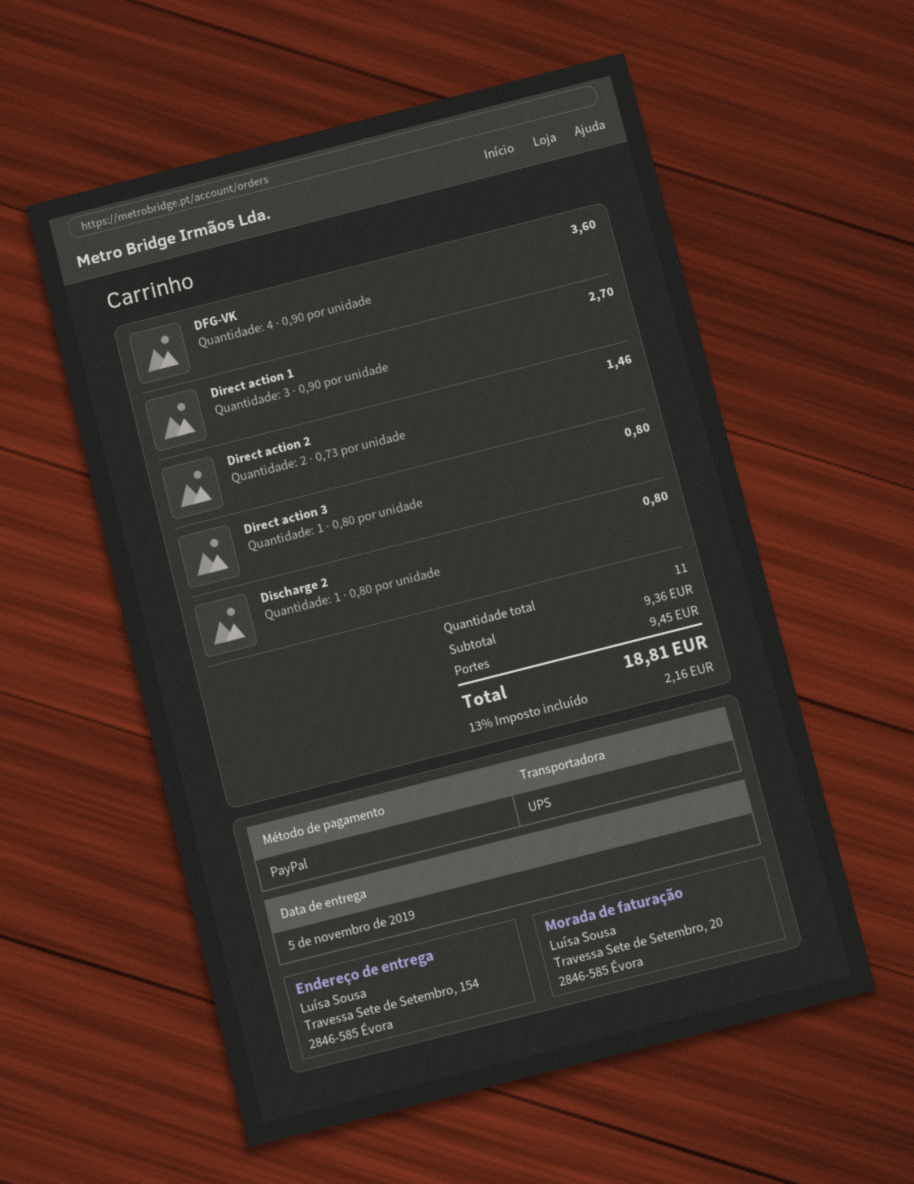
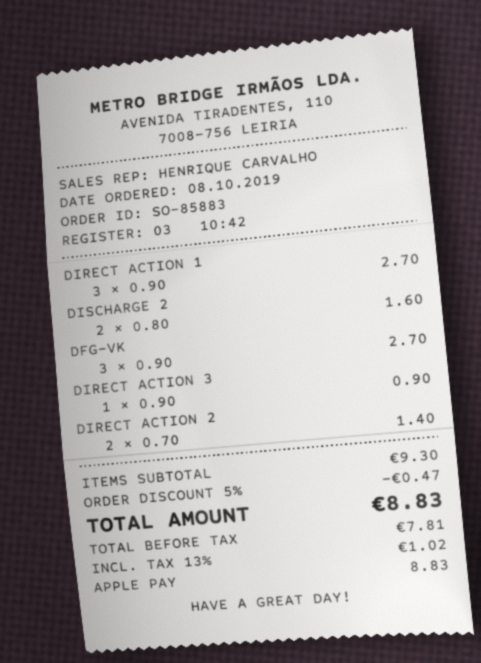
payment method: PayPal -> Apple Pay
DFG-VK: 4 x 0.90 = 3.60 -> 3 x 0.90 = 2.70
Direct action 2: 2 x 0.73 = 1.46 -> 2 x 0.70 = 1.40
Direct action 3: 1 x 0.80 = 0.80 -> 1 x 0.90 = 0.90
Discharge 2: 1 x 0.80 = 0.80 -> 2 x 0.80 = 1.60
subtotal: 9.36 -> 9.30
discount: none -> 5% = 0.47
shipping: 9.45 -> none
tax: 13% = 2.16 -> 13% = 1.02
total: 18.81 -> 8.83

